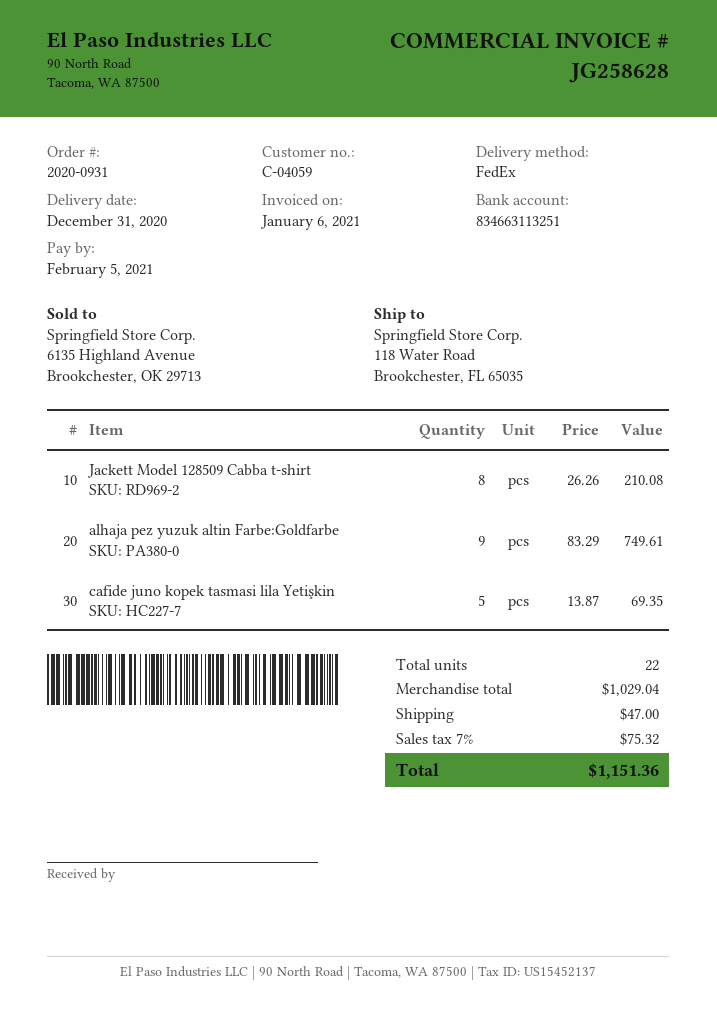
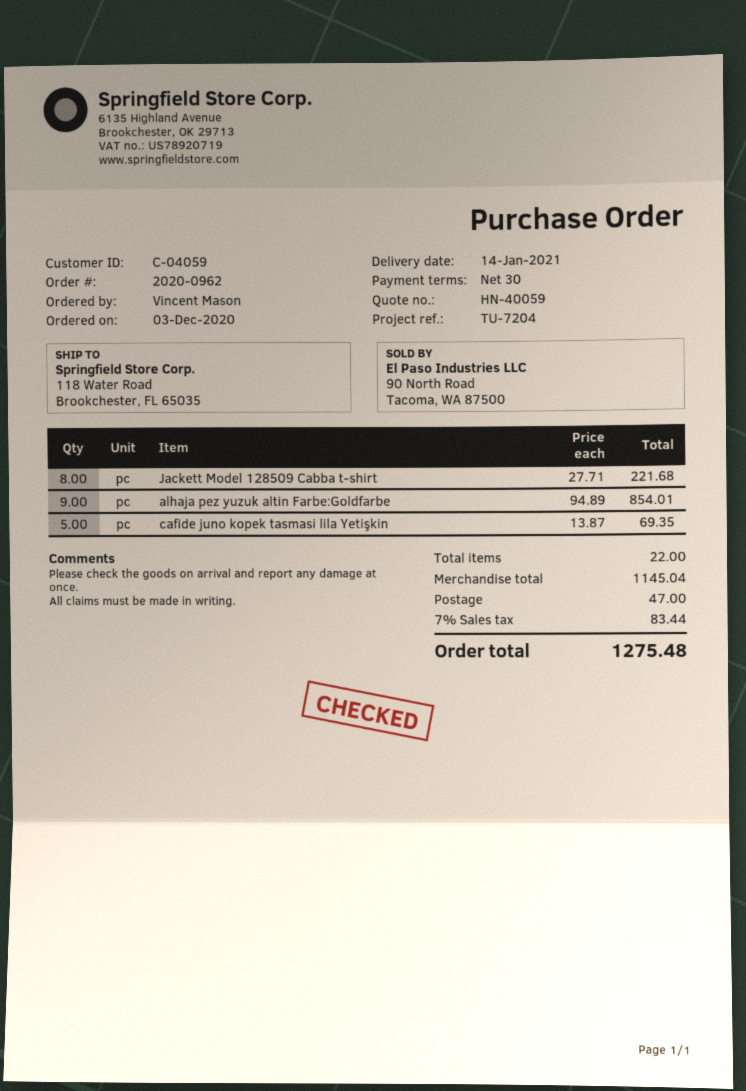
order number: 2020-0931 -> 2020-0962
delivery date: 2020-12-31 -> 2021-01-14
Jackett Model 128509 Cabba t-shirt: 8 x 26.26 = 210.08 -> 8 x 27.71 = 221.68
alhaja pez yuzuk altin Farbe:Goldfarbe: 9 x 83.29 = 749.61 -> 9 x 94.89 = 854.01
subtotal: 1029.04 -> 1145.04
tax: 7% = 75.32 -> 7% = 83.44
total: 1151.36 -> 1275.48

